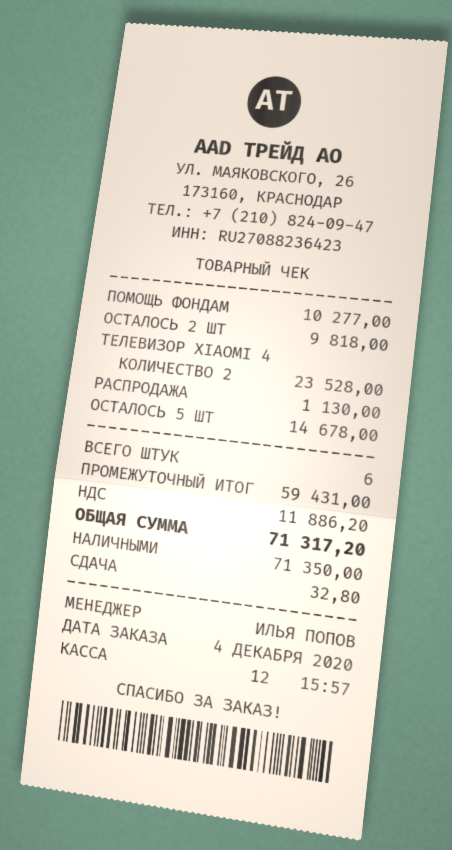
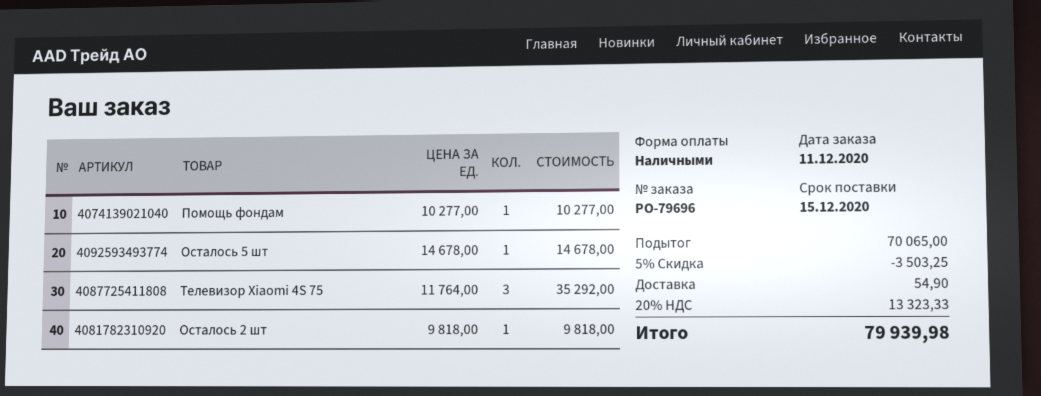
order date: 2020-12-04 -> 2020-12-11
ТЕЛЕВИЗОР XIAOMI 4: 2 for 23528.00 -> 3 for 35292.00
РАСПРОДАЖА: 1 for 1130.00 -> none
subtotal: 59431.00 -> 70065.00
discount: none -> 5% = 3503.25
shipping: none -> 54.90
tax: 11886.20 -> 13323.33
total: 71317.20 -> 79939.98

